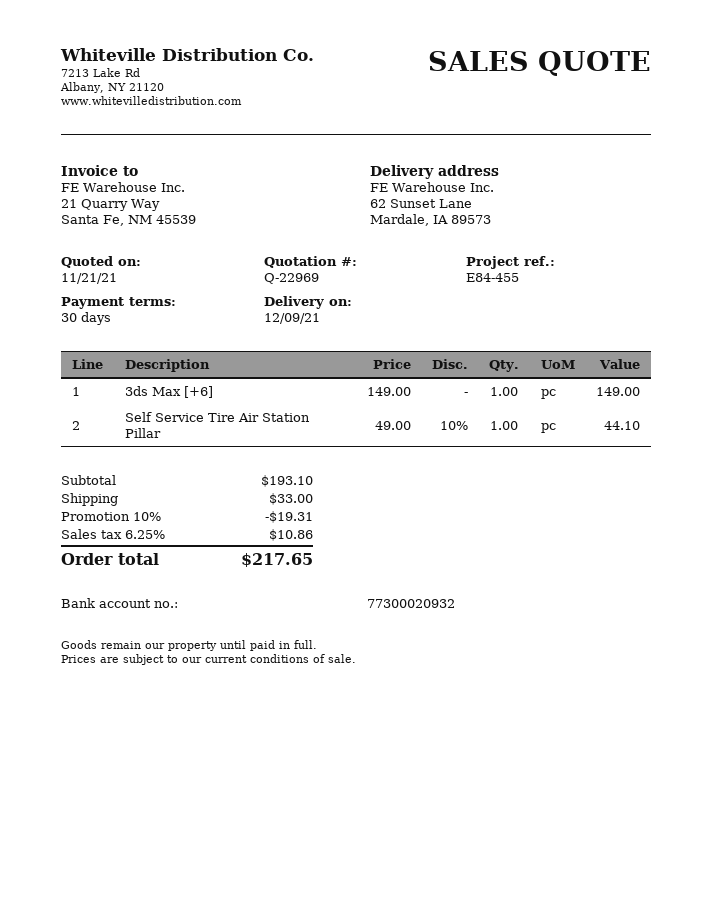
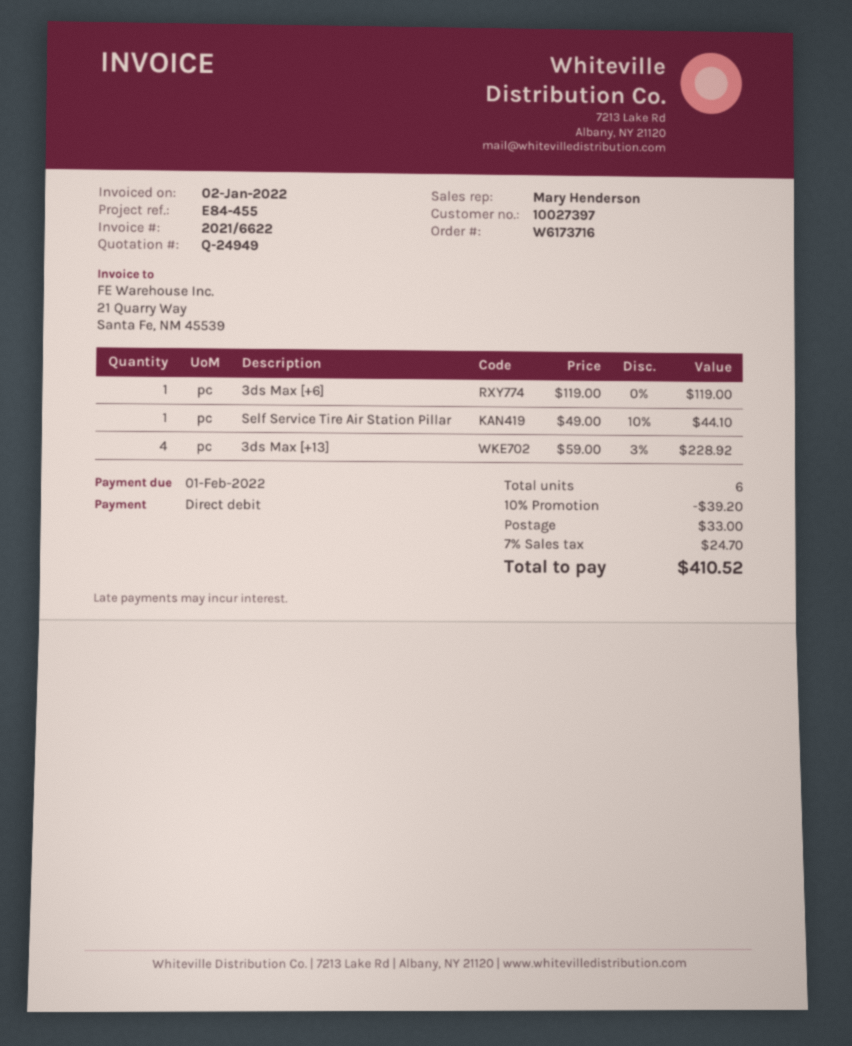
quote number: Q-22969 -> Q-24949
3ds Max [+6]: 1 x 149.00 = 149.00 -> 1 x 119.00 = 119.00
3ds Max [+13]: none -> 4 x 59.00 - 3% = 228.92
discount: 10% = 19.31 -> 10% = 39.20
tax: 6.25% = 10.86 -> 7% = 24.70
total: 217.65 -> 410.52

